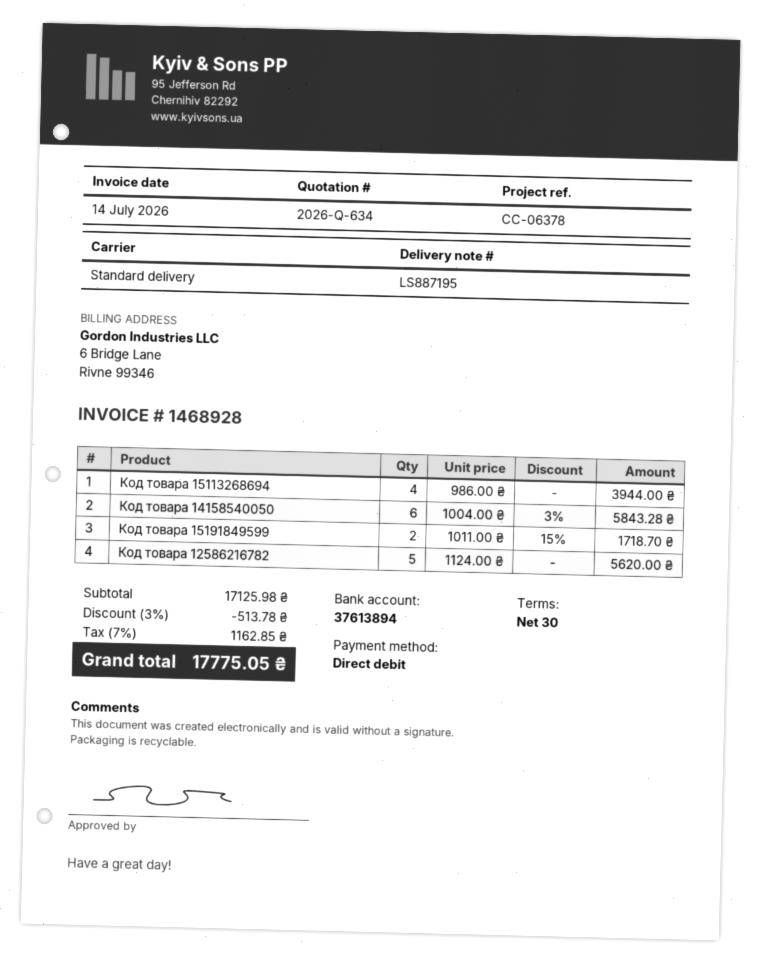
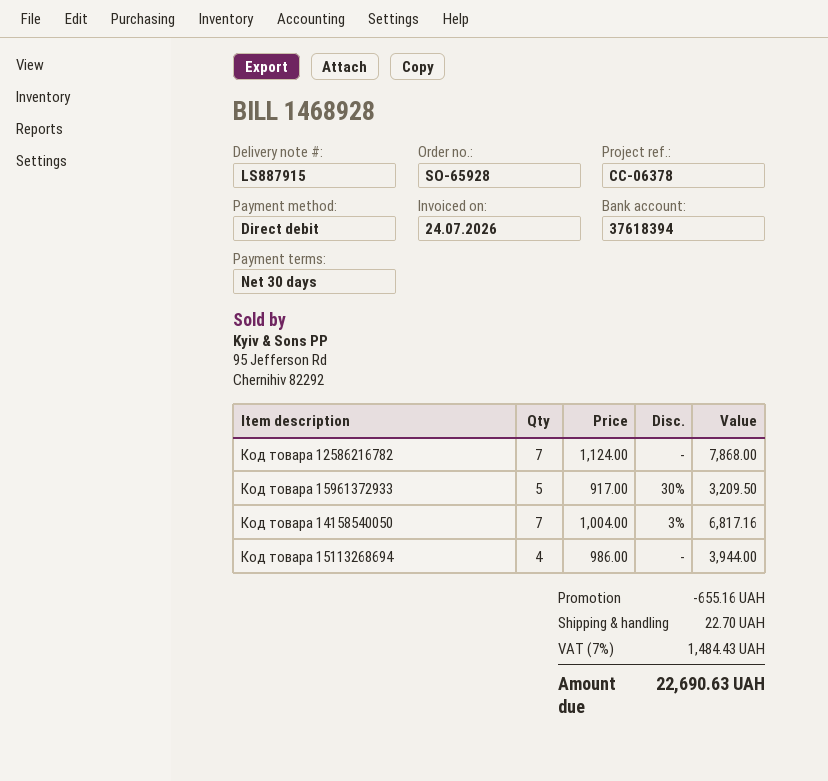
delivery note number: LS887195 -> LS887915
invoice date: 2026-07-14 -> 2026-07-24
bank account: 37613894 -> 37618394
Код товара 14158540050: 6 x 1004.00 - 3% = 5843.28 -> 7 x 1004.00 - 3% = 6817.16
Код товара 15191849599: 2 x 1011.00 - 15% = 1718.70 -> none
Код товара 12586216782: 5 x 1124.00 = 5620.00 -> 7 x 1124.00 = 7868.00
Код товара 15961372933: none -> 5 x 917.00 - 30% = 3209.50
discount: 513.78 -> 655.16
shipping: none -> 22.70
tax: 7% = 1162.85 -> 7% = 1484.43
total: 17775.05 -> 22690.63

